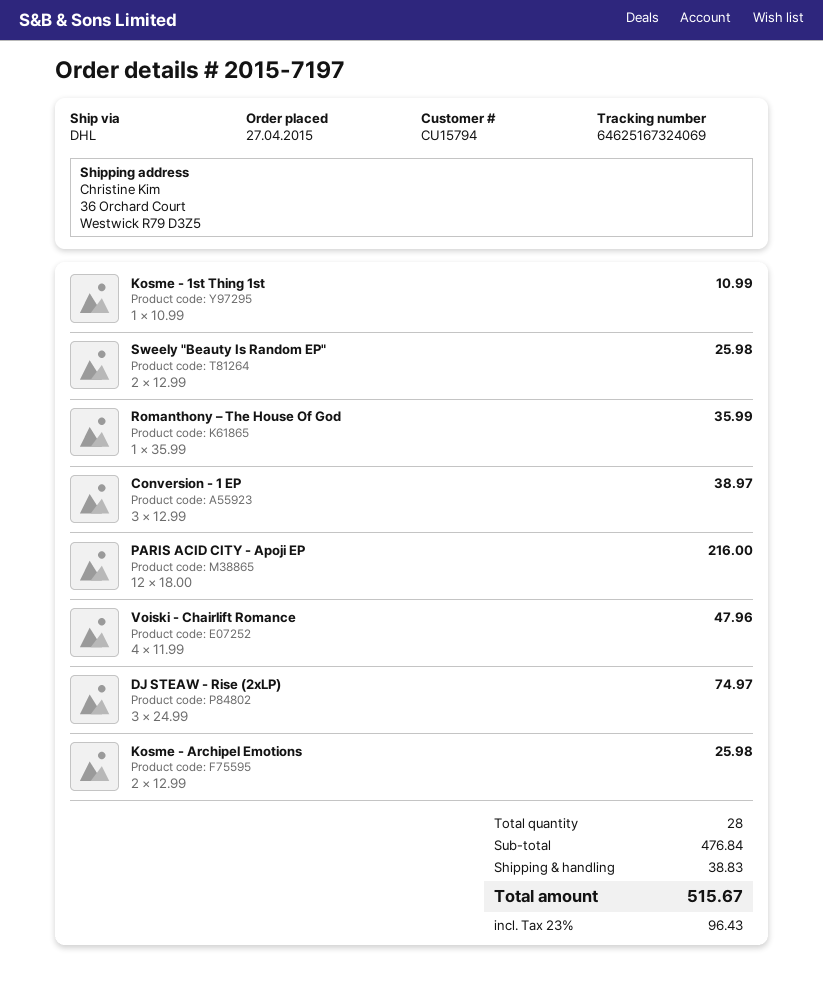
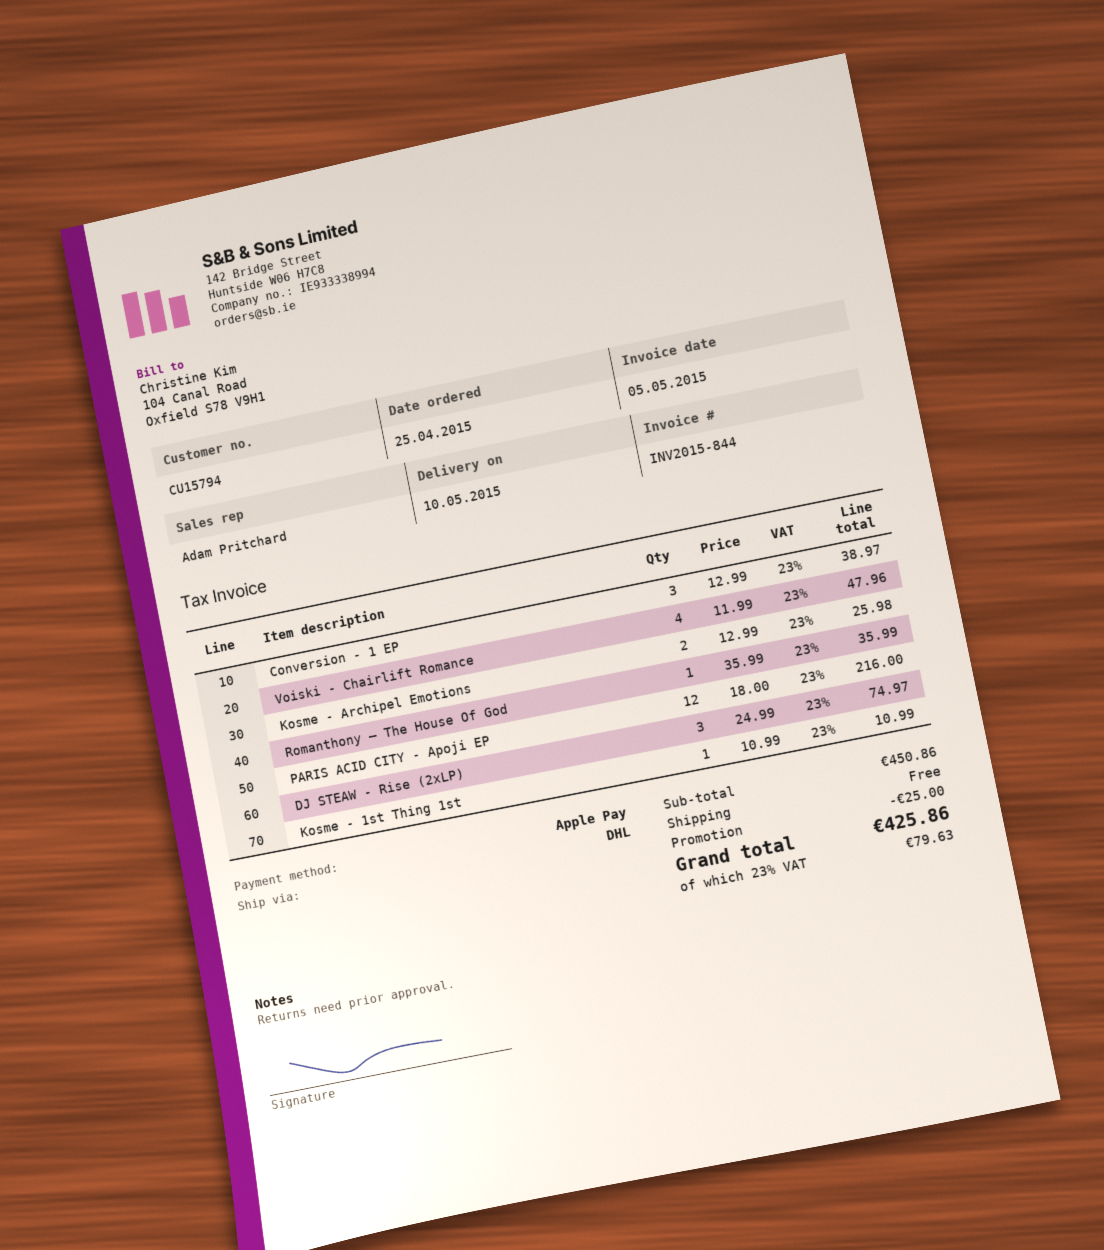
order date: 2015-04-27 -> 2015-04-25
Sweely "Beauty Is Random EP": 2 x 12.99 = 25.98 -> none
subtotal: 476.84 -> 450.86
discount: none -> 25.00
shipping: 38.83 -> 0.00
tax: 23% = 96.43 -> 23% = 79.63
total: 515.67 -> 425.86

